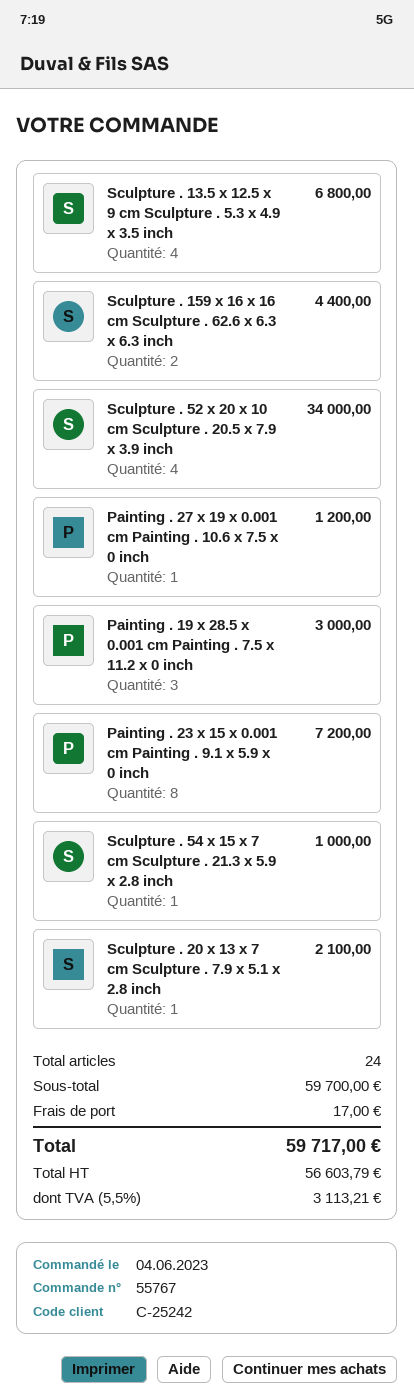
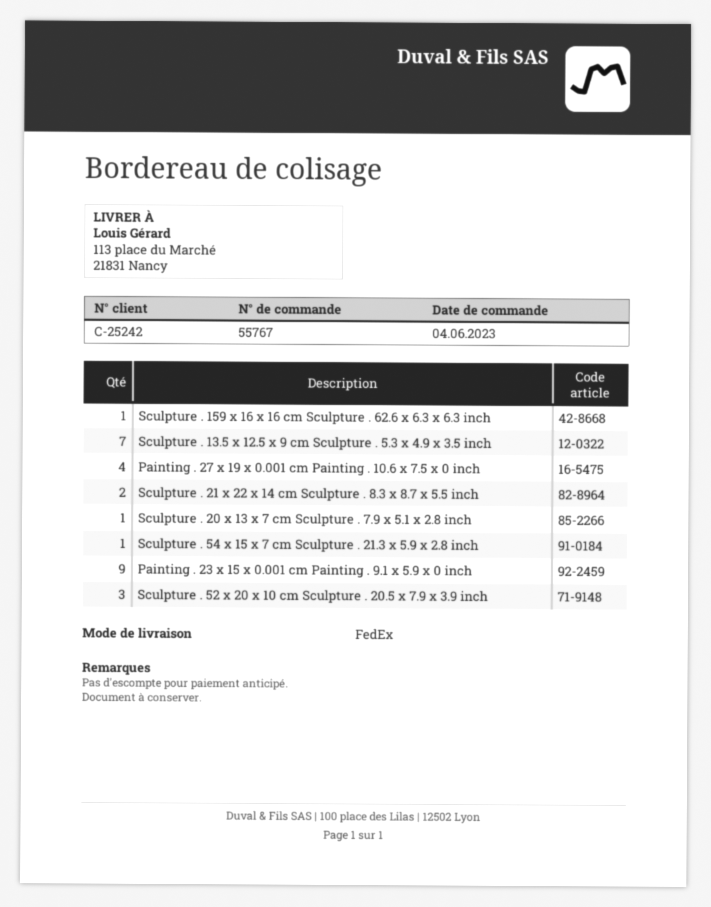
Sculpture . 13.5 x 12.5 x 9 cm Sculpture . 5.3 x 4.9 x 3.5 inch: 4 -> 7
Sculpture . 159 x 16 x 16 cm Sculpture . 62.6 x 6.3 x 6.3 inch: 2 -> 1
Sculpture . 52 x 20 x 10 cm Sculpture . 20.5 x 7.9 x 3.9 inch: 4 -> 3
Painting . 27 x 19 x 0.001 cm Painting . 10.6 x 7.5 x 0 inch: 1 -> 4
Painting . 19 x 28.5 x 0.001 cm Painting . 7.5 x 11.2 x 0 inch: 3 -> none
Painting . 23 x 15 x 0.001 cm Painting . 9.1 x 5.9 x 0 inch: 8 -> 9
Sculpture . 21 x 22 x 14 cm Sculpture . 8.3 x 8.7 x 5.5 inch: none -> 2

